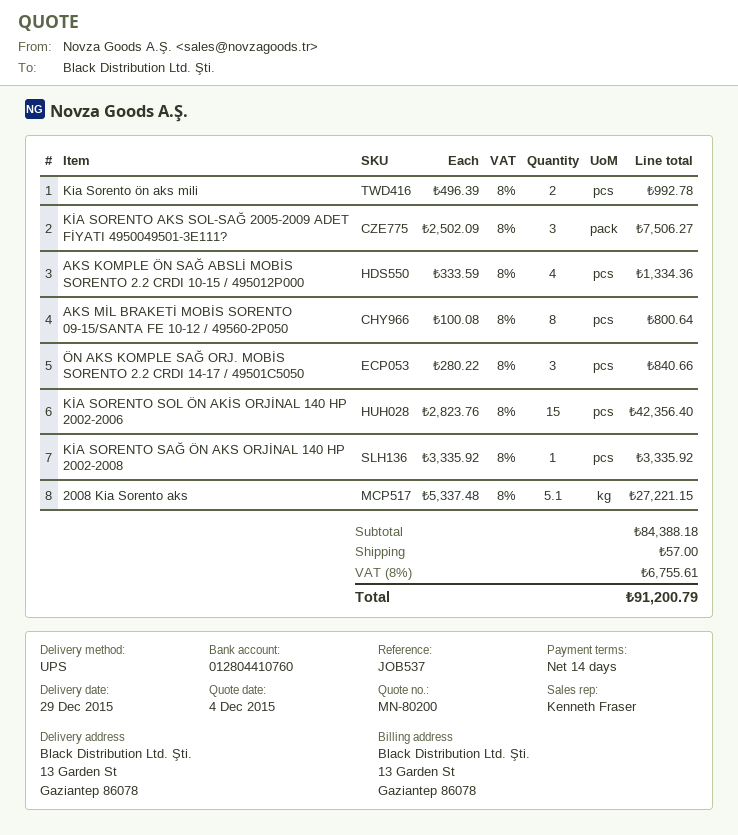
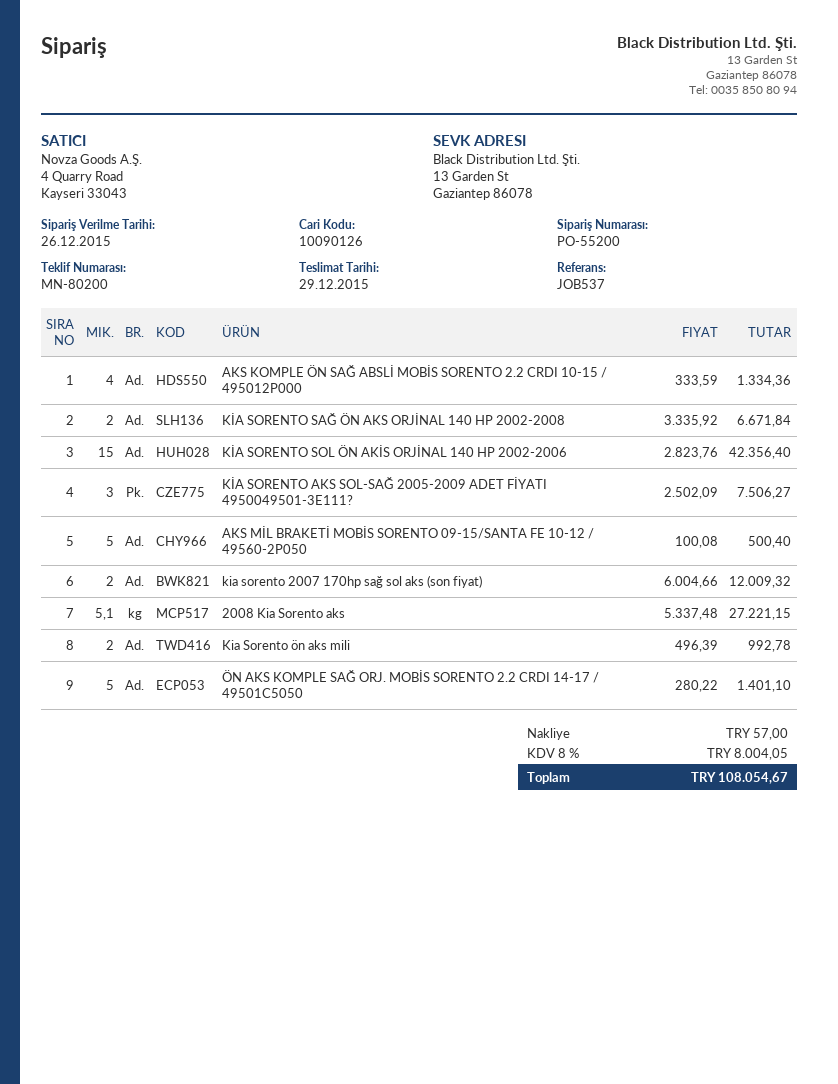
AKS MİL BRAKETİ MOBİS SORENTO 09-15/SANTA FE 10-12 / 49560-2P050: 8 x 100.08 = 800.64 -> 5 x 100.08 = 500.40
ÖN AKS KOMPLE SAĞ ORJ. MOBİS SORENTO 2.2 CRDI 14-17 / 49501C5050: 3 x 280.22 = 840.66 -> 5 x 280.22 = 1401.10
KİA SORENTO SAĞ ÖN AKS ORJİNAL 140 HP 2002-2008: 1 x 3335.92 = 3335.92 -> 2 x 3335.92 = 6671.84
kia sorento 2007 170hp sağ sol aks (son fiyat): none -> 2 x 6004.66 = 12009.32
tax: 8% = 6755.61 -> 8% = 8004.05
total: 91200.79 -> 108054.67

